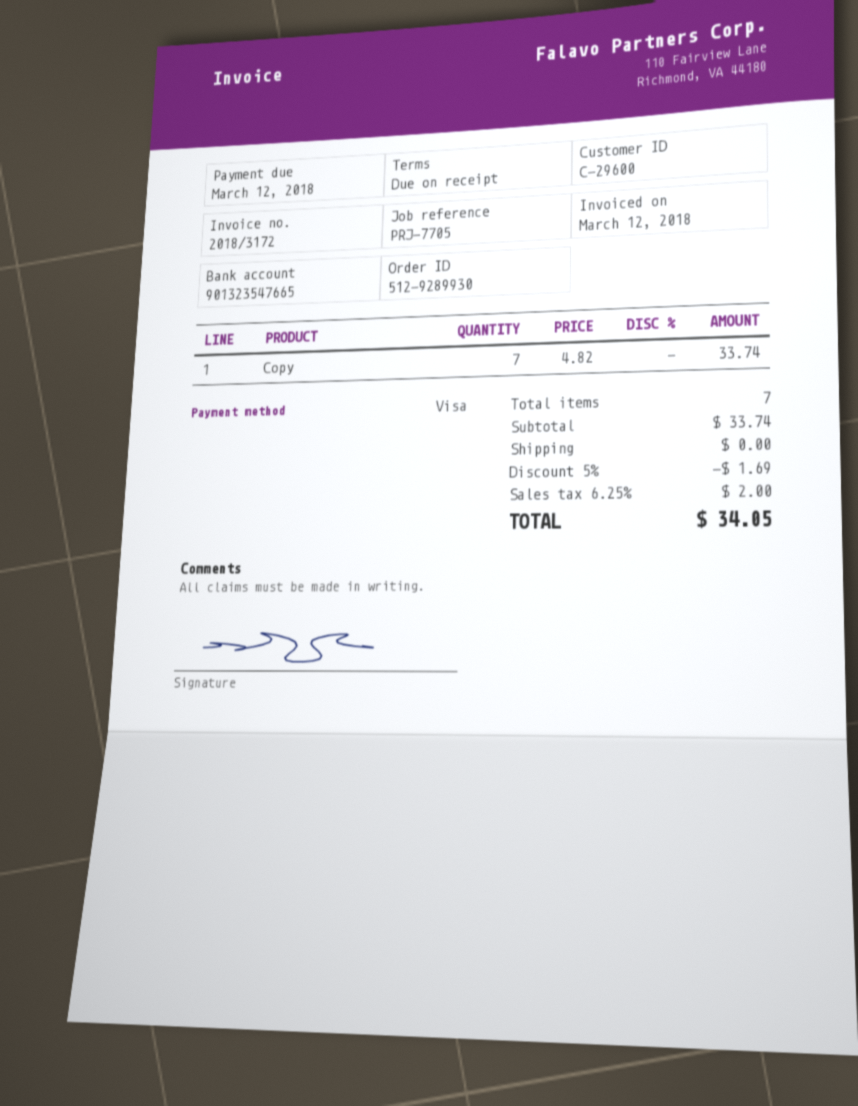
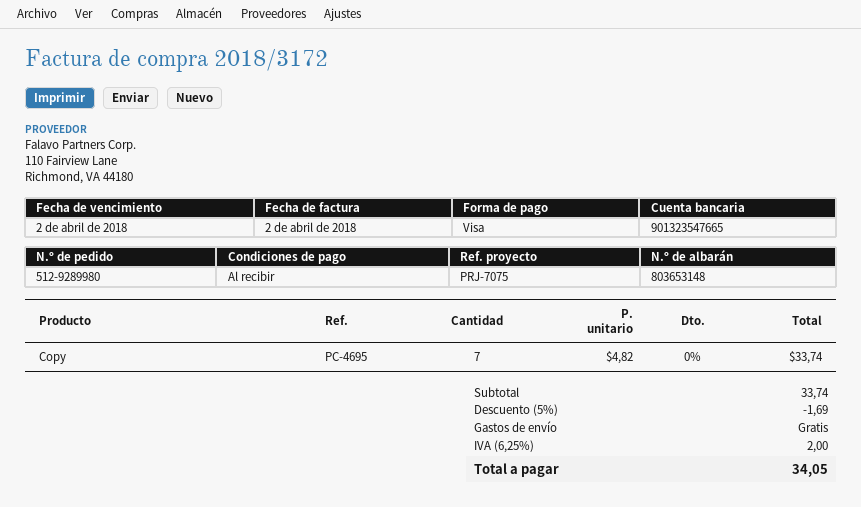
order number: 512-9289930 -> 512-9289980
invoice date: 2018-03-12 -> 2018-04-02
due date: 2018-03-12 -> 2018-04-02
reference: PRJ-7705 -> PRJ-7075

